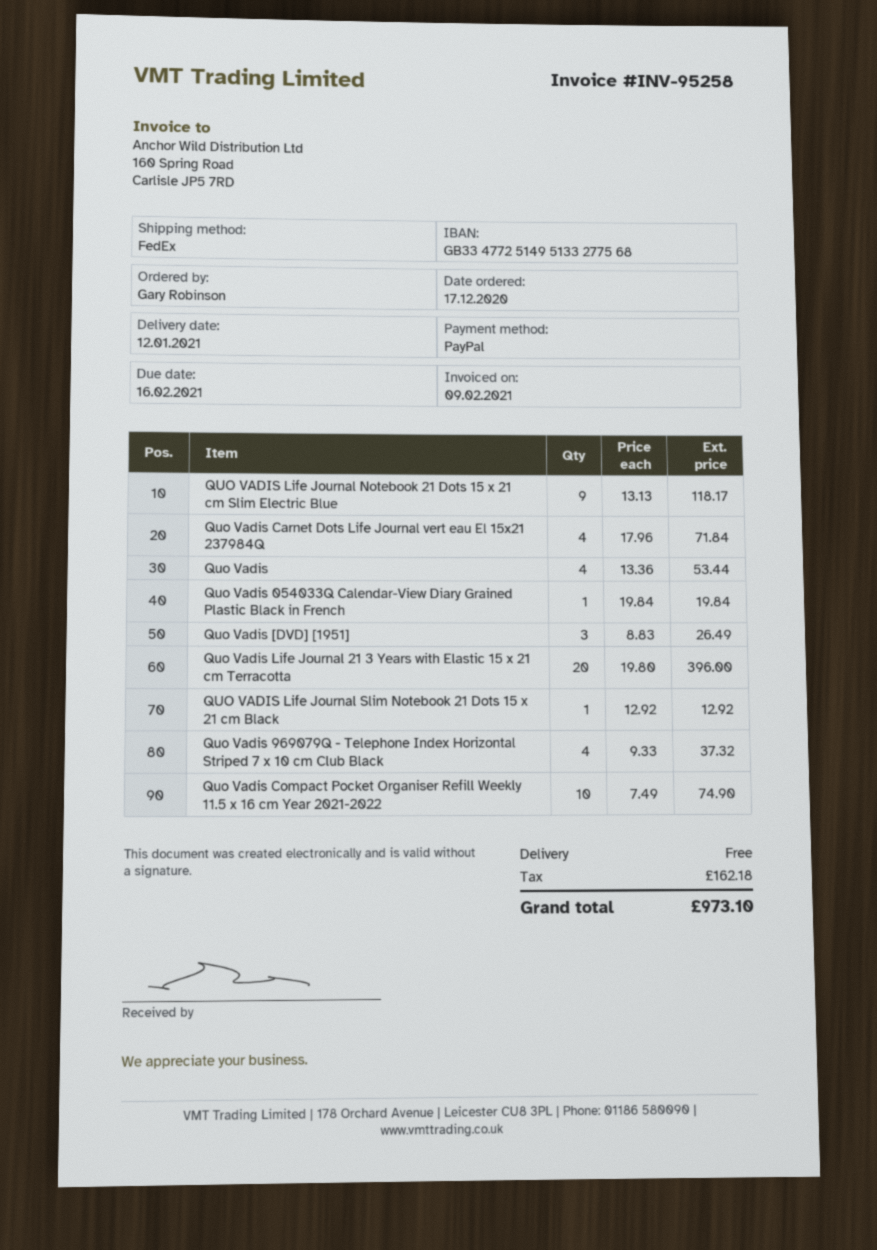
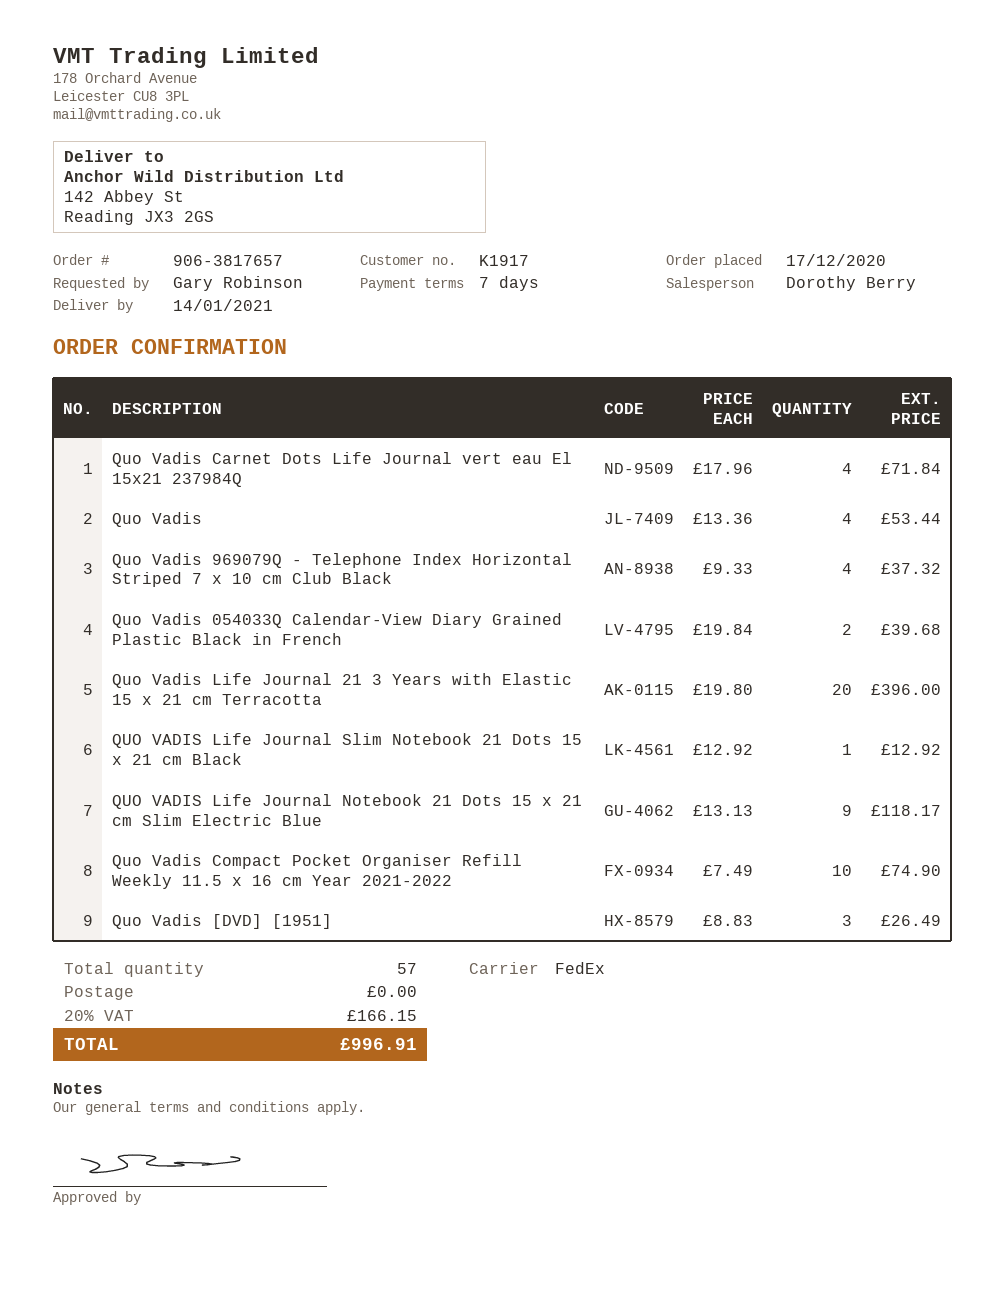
delivery date: 2021-01-12 -> 2021-01-14
Quo Vadis 054033Q Calendar-View Diary Grained Plastic Black in French: 1 x 19.84 = 19.84 -> 2 x 19.84 = 39.68
tax: 162.18 -> 166.15
total: 973.10 -> 996.91

